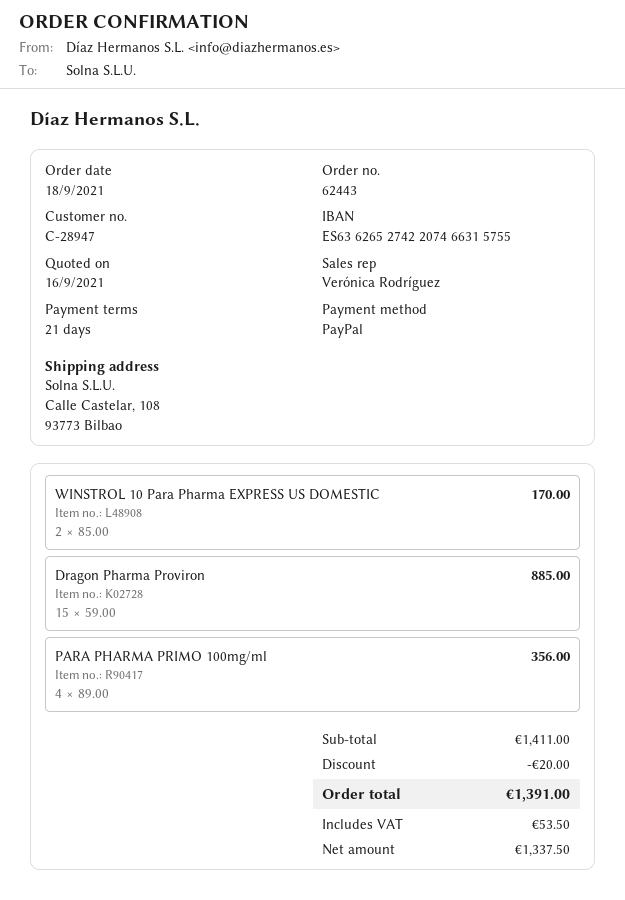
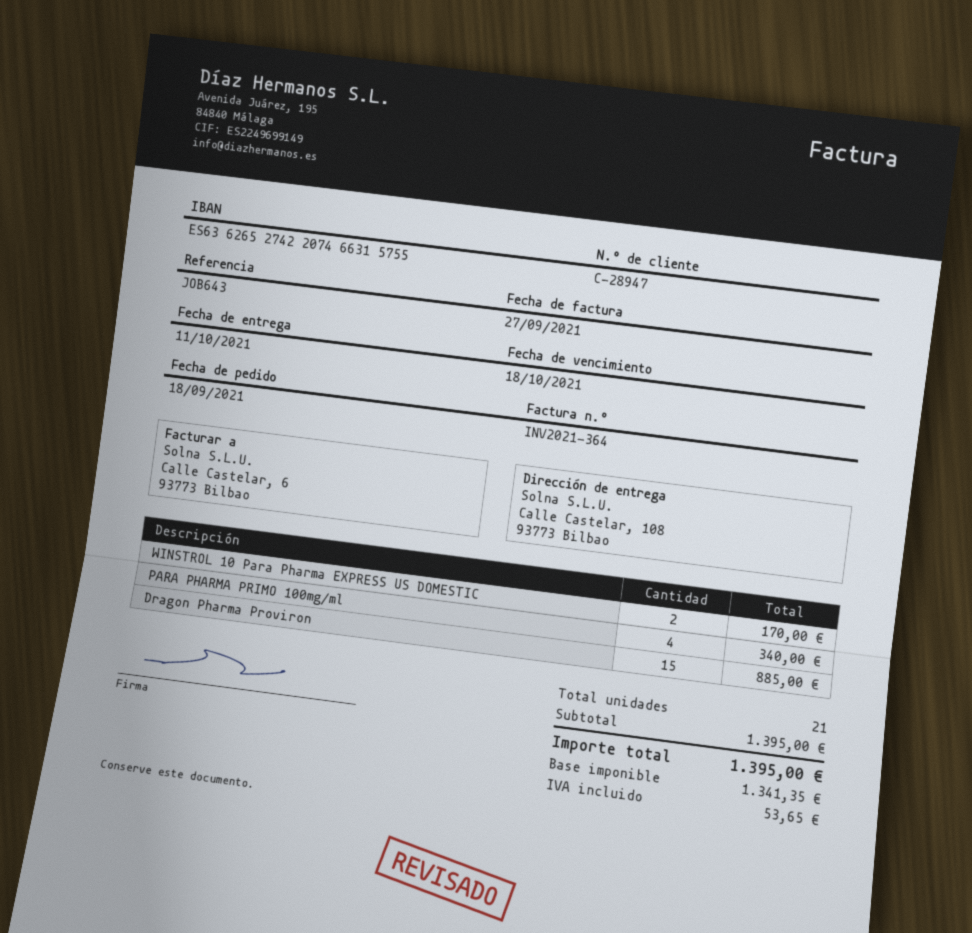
PARA PHARMA PRIMO 100mg/ml: 4 for 356.00 -> 4 for 340.00
subtotal: 1411.00 -> 1395.00
discount: 20.00 -> none
net: 1337.50 -> 1341.35
tax: 53.50 -> 53.65
total: 1391.00 -> 1395.00

